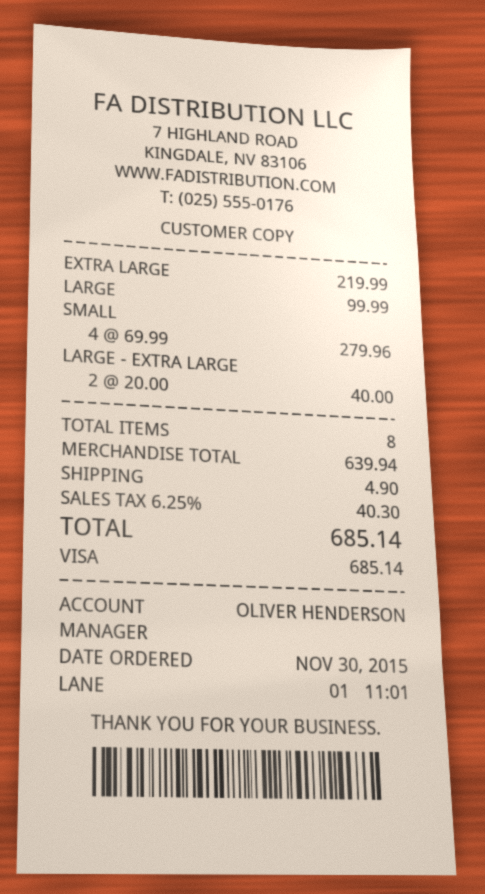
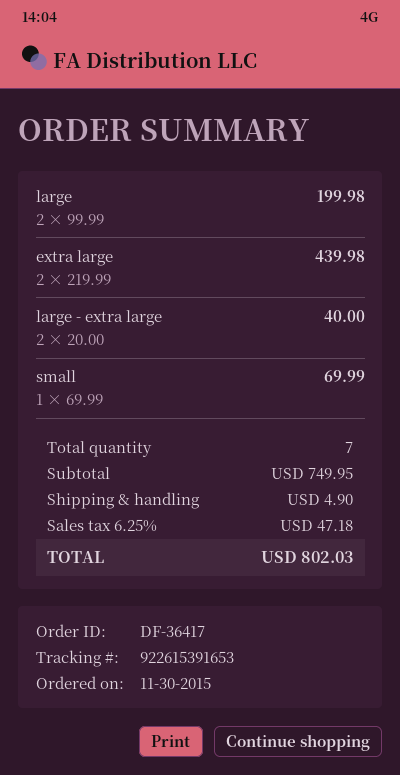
EXTRA LARGE: 1 x 219.99 = 219.99 -> 2 x 219.99 = 439.98
LARGE: 1 x 99.99 = 99.99 -> 2 x 99.99 = 199.98
SMALL: 4 x 69.99 = 279.96 -> 1 x 69.99 = 69.99
total quantity: 8 -> 7
subtotal: 639.94 -> 749.95
tax: 6.25% = 40.30 -> 6.25% = 47.18
total: 685.14 -> 802.03

